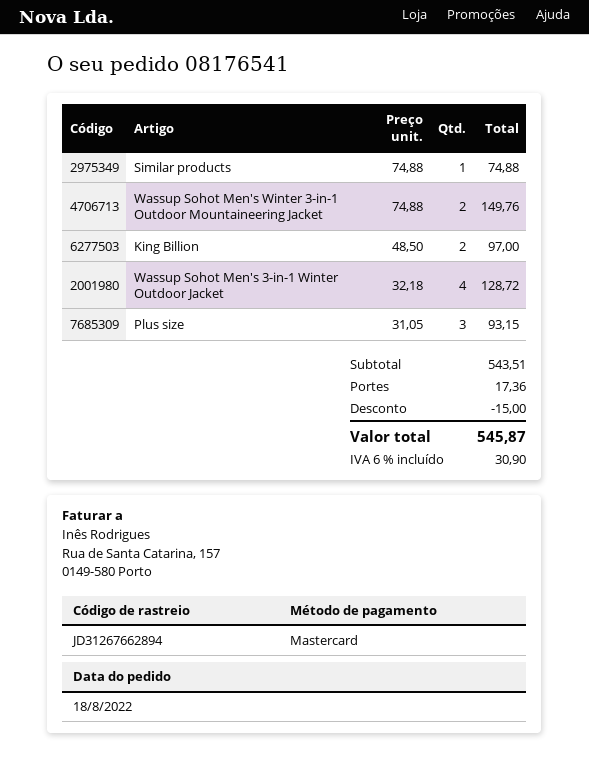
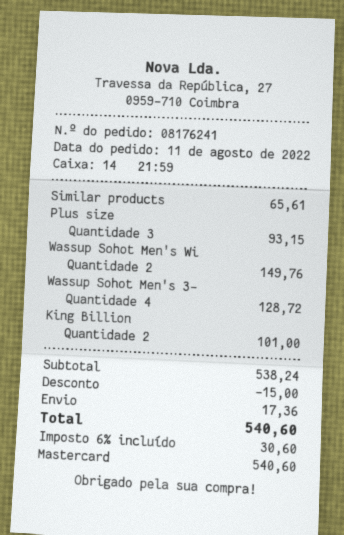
order number: 08176541 -> 08176241
order date: 2022-08-18 -> 2022-08-11
Similar products: 1 for 74.88 -> 1 for 65.61
King Billion: 2 for 97.00 -> 2 for 101.00
subtotal: 543.51 -> 538.24
tax: 6% = 30.90 -> 6% = 30.60
total: 545.87 -> 540.60

